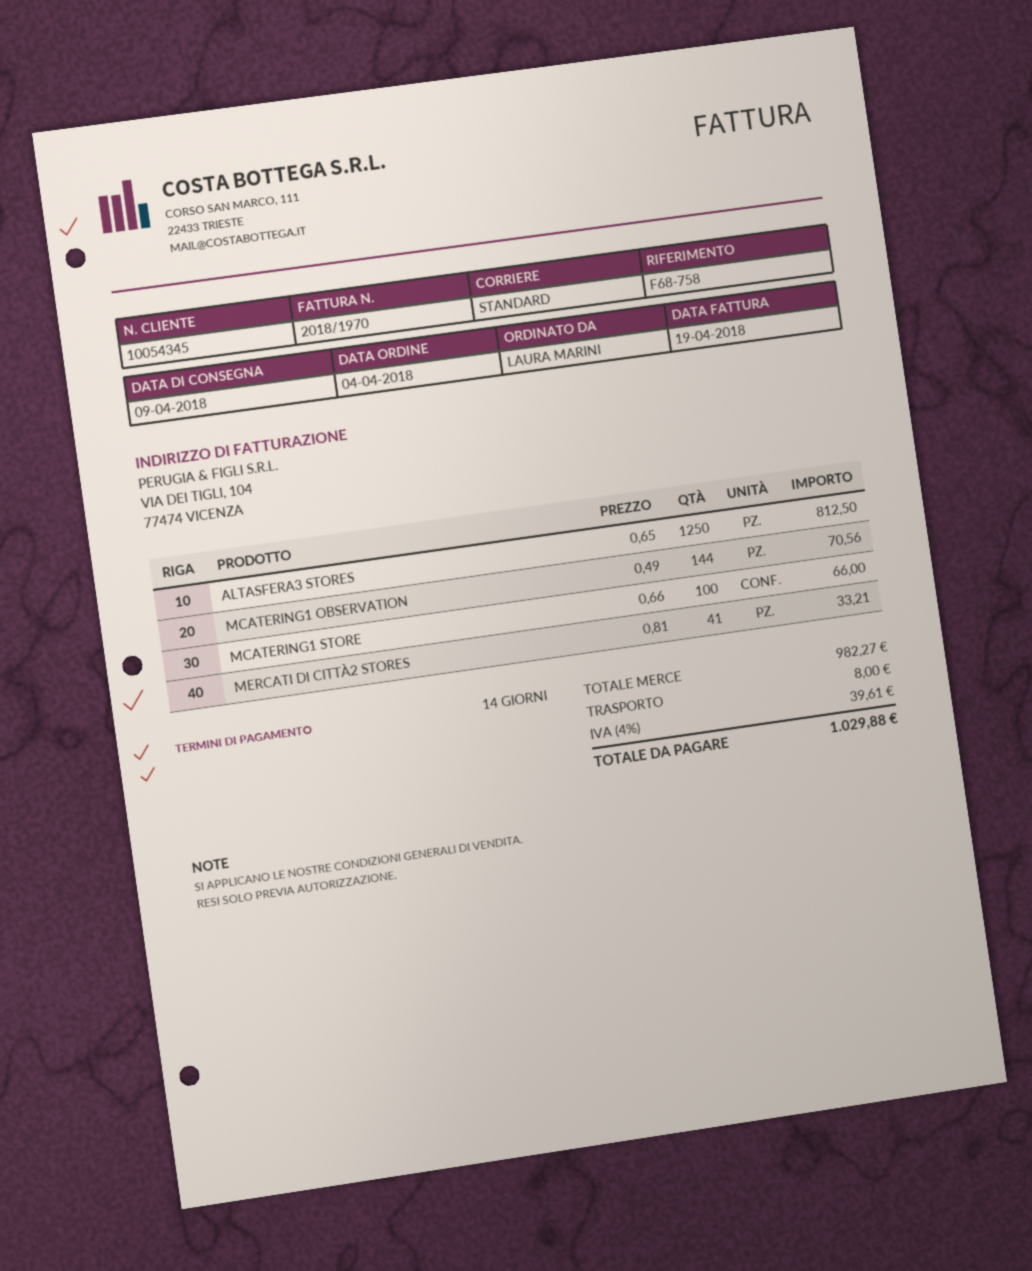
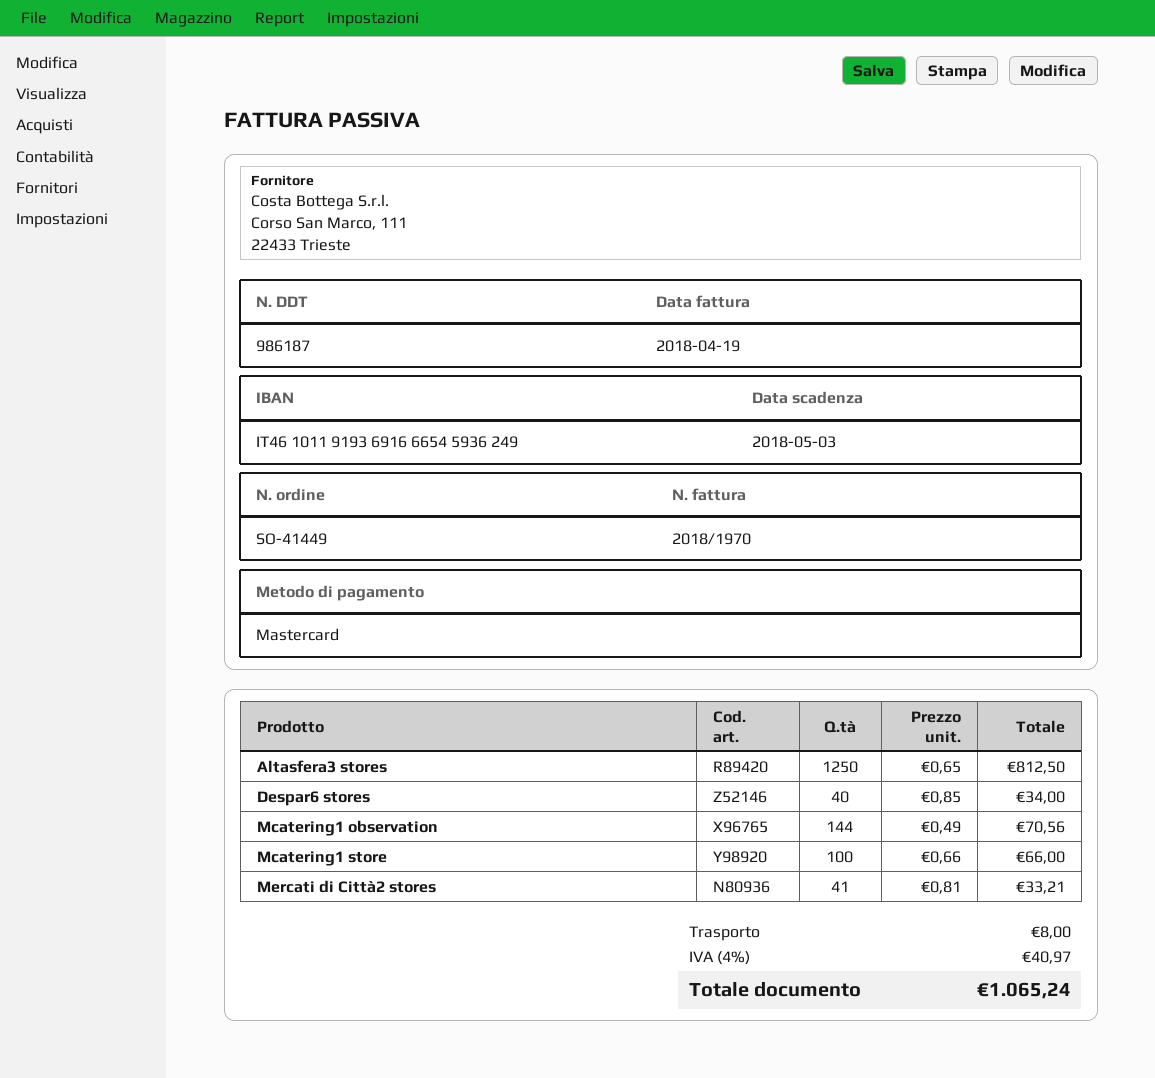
Despar6 stores: none -> 40 x 0.85 = 34.00
tax: 4% = 39.61 -> 4% = 40.97
total: 1029.88 -> 1065.24

